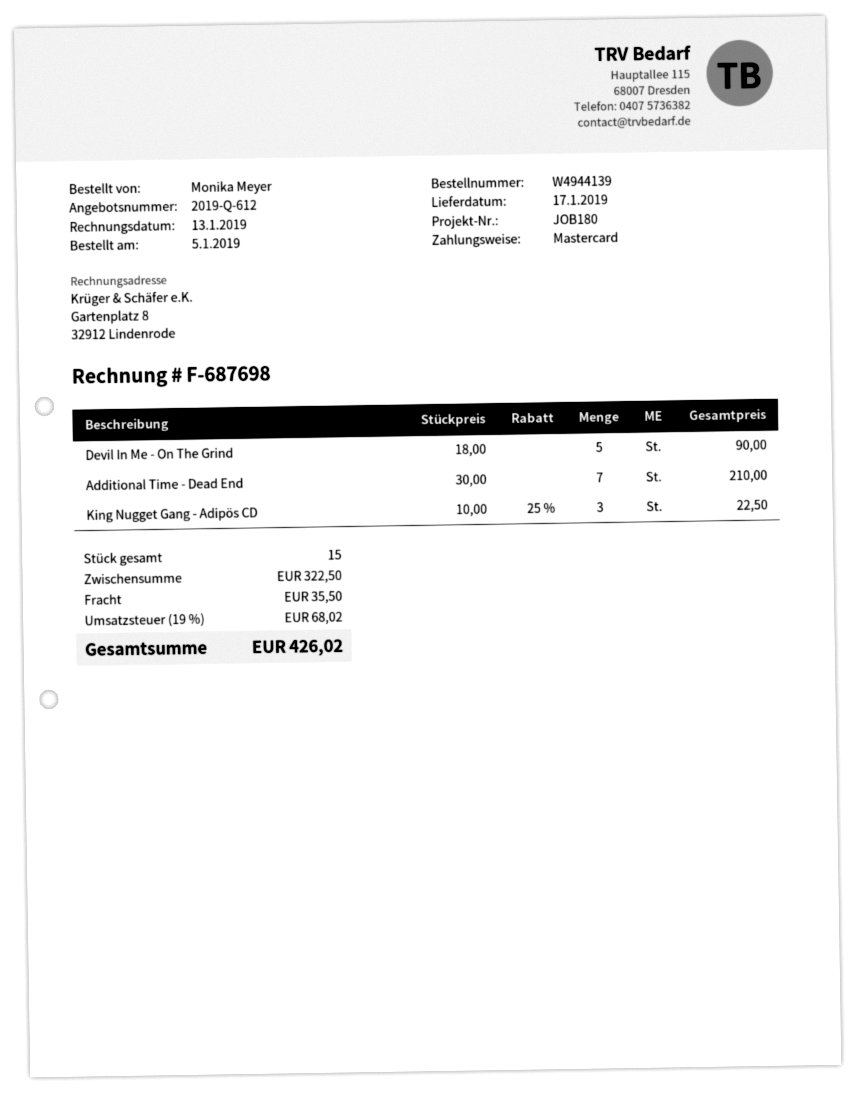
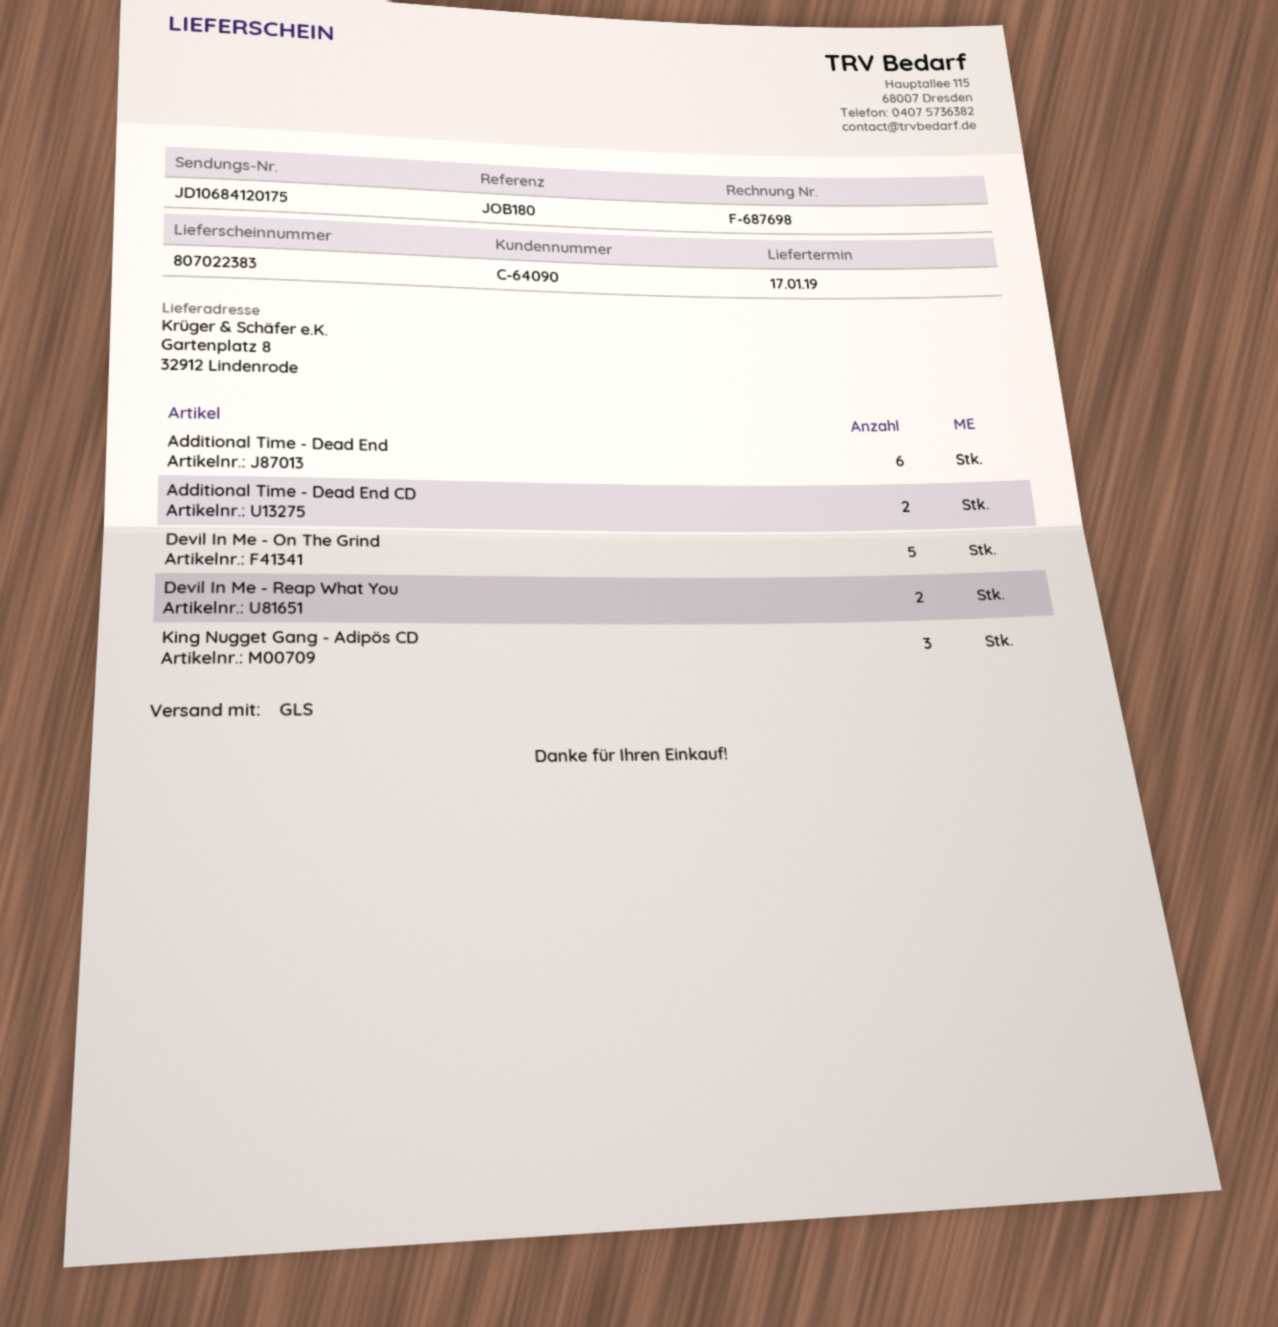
Additional Time - Dead End: 7 -> 6
Additional Time - Dead End CD: none -> 2
Devil In Me - Reap What You: none -> 2

